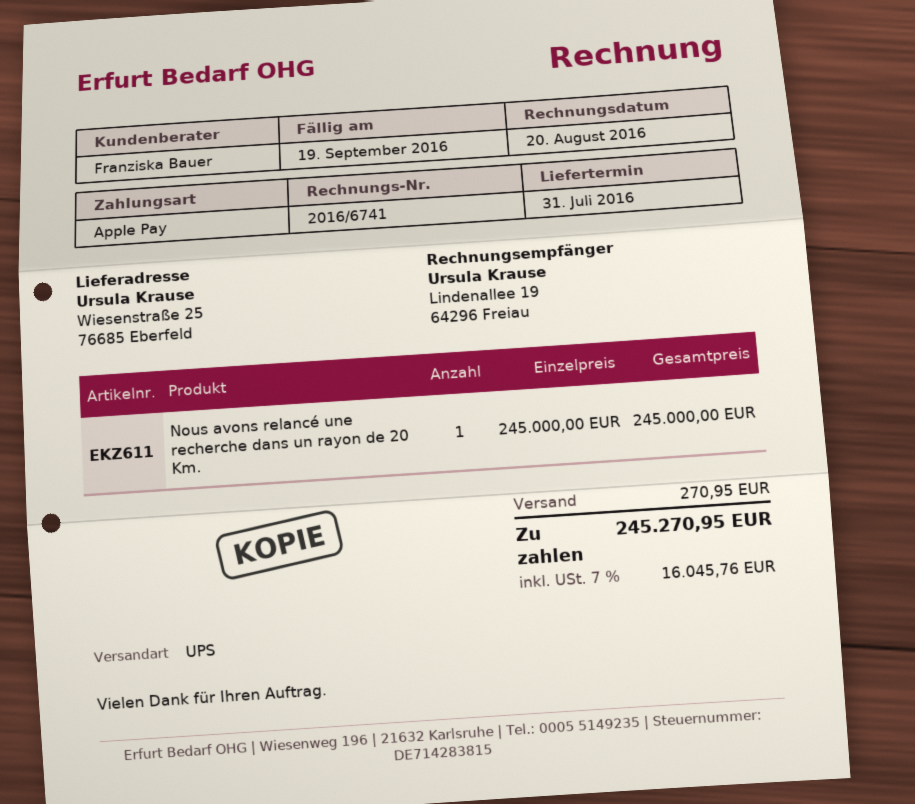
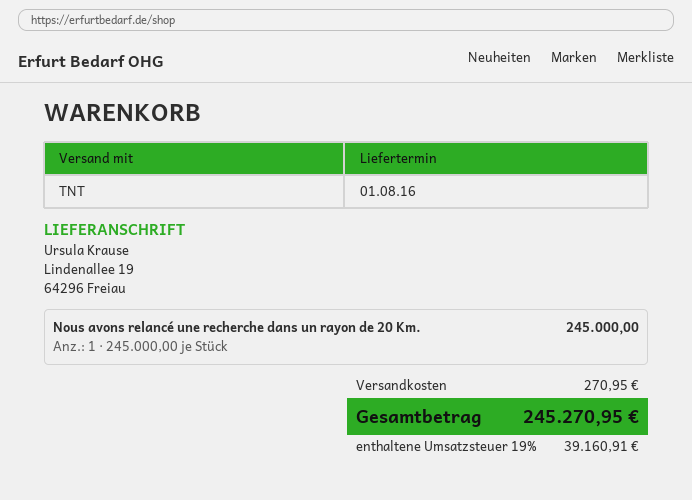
delivery date: 2016-07-31 -> 2016-08-01
shipping method: UPS -> TNT
ship to: Wiesenstraße 25, 76685 Eberfeld -> Lindenallee 19, 64296 Freiau
tax: 7% = 16045.76 -> 19% = 39160.91

